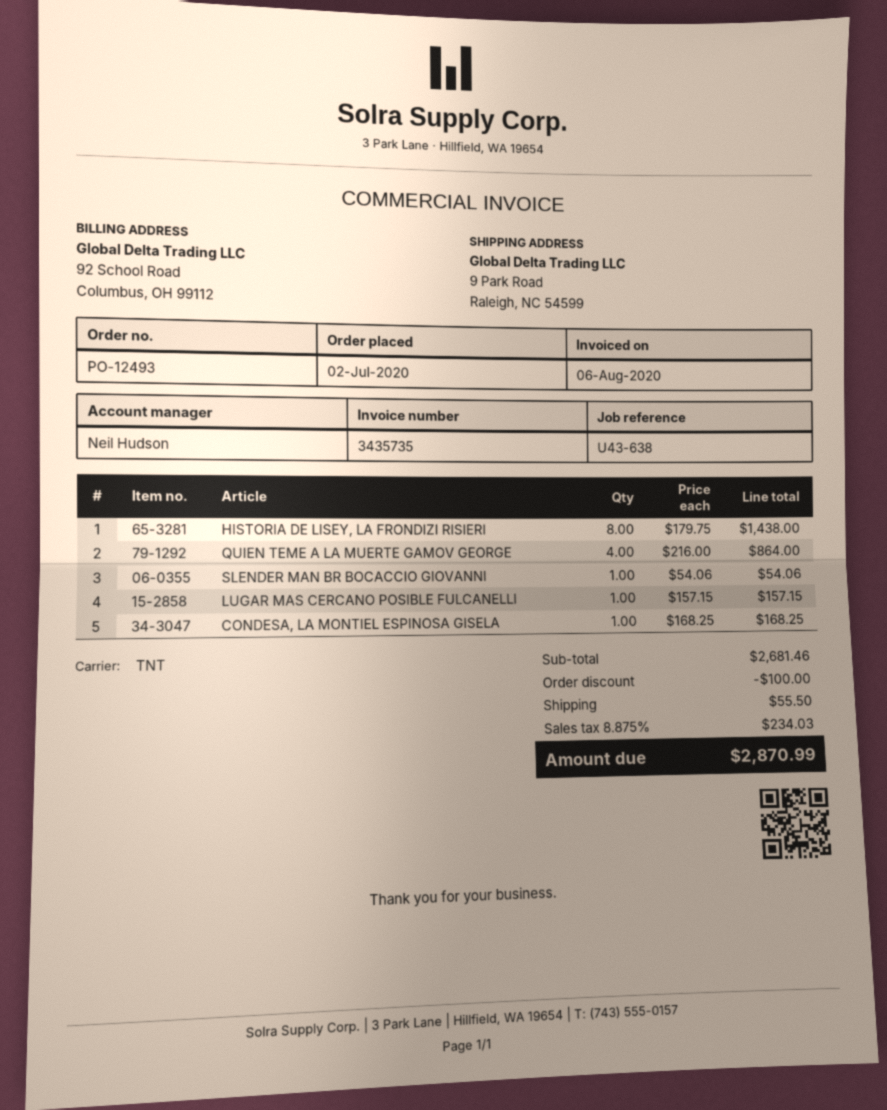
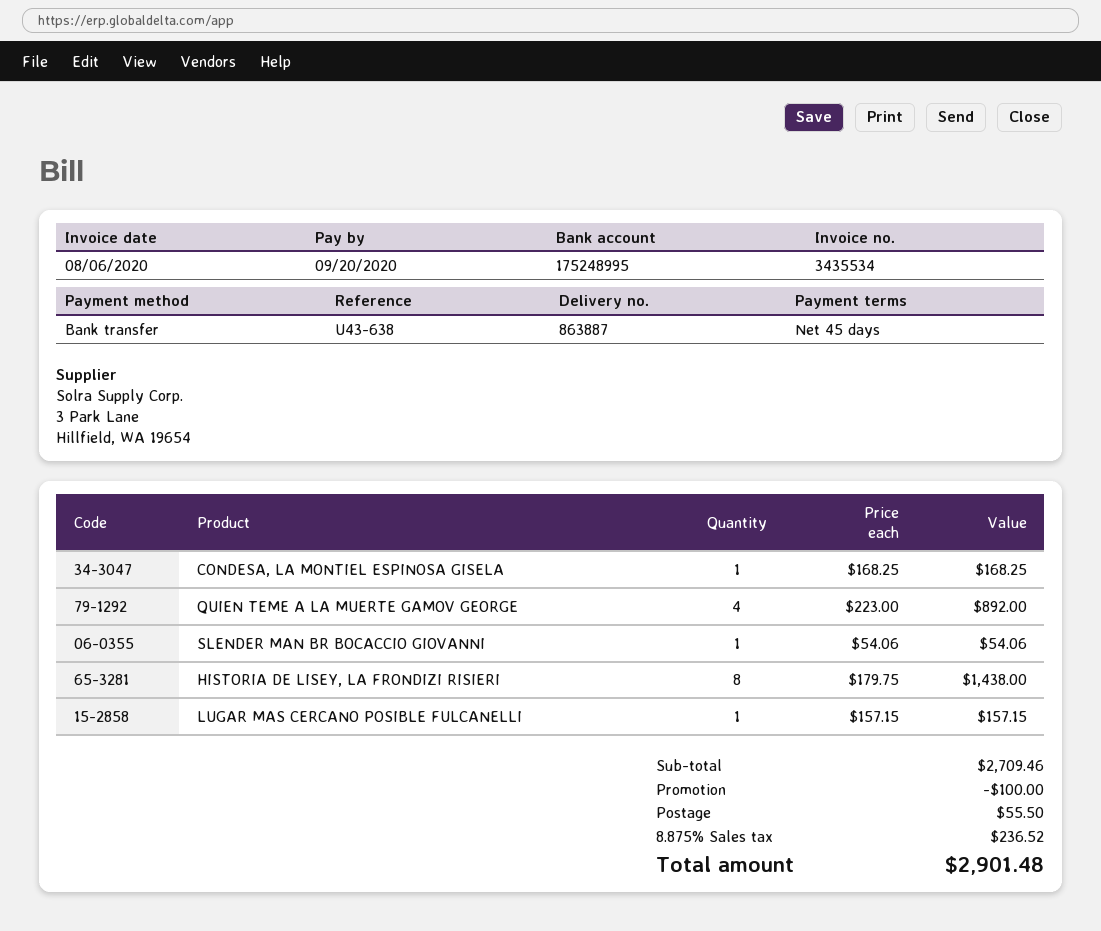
invoice number: 3435735 -> 3435534
QUIEN TEME A LA MUERTE GAMOV GEORGE: 4 x 216.00 = 864.00 -> 4 x 223.00 = 892.00
subtotal: 2681.46 -> 2709.46
tax: 8.875% = 234.03 -> 8.875% = 236.52
total: 2870.99 -> 2901.48

